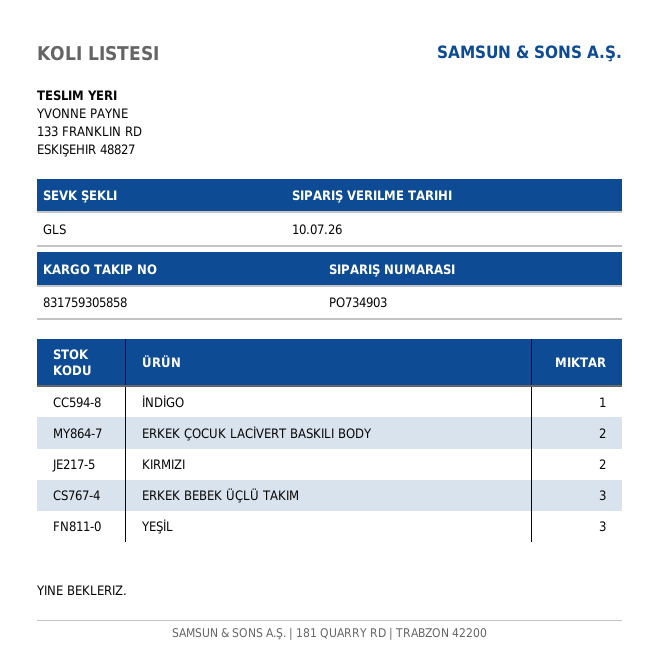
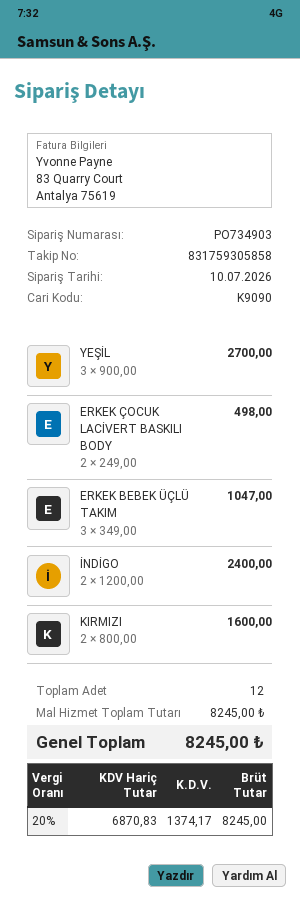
İNDİGO: 1 -> 2

